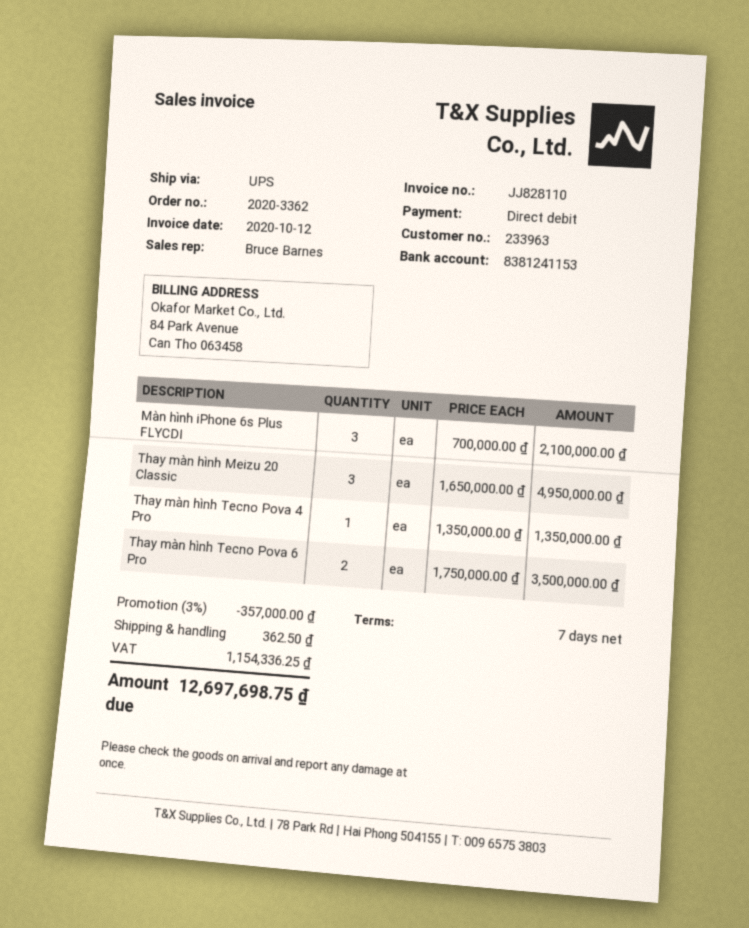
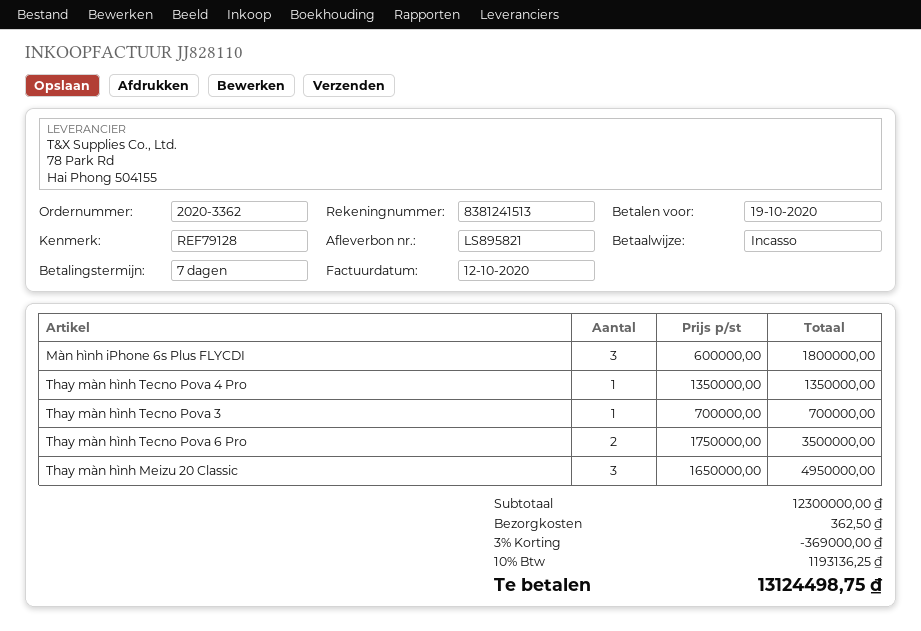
bank account: 8381241153 -> 8381241513
Màn hình iPhone 6s Plus FLYCDI: 3 x 700000.00 = 2100000.00 -> 3 x 600000.00 = 1800000.00
Thay màn hình Tecno Pova 3: none -> 1 x 700000.00 = 700000.00
discount: 3% = 357000.00 -> 3% = 369000.00
tax: 1154336.25 -> 1193136.25
total: 12697698.75 -> 13124498.75

